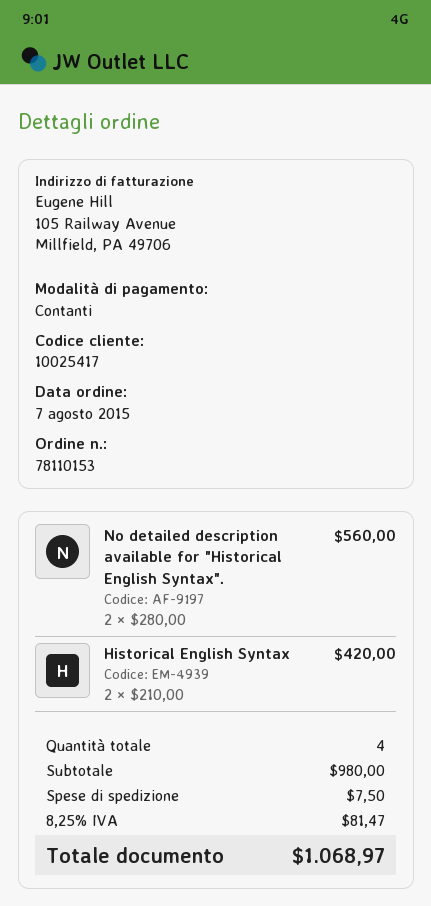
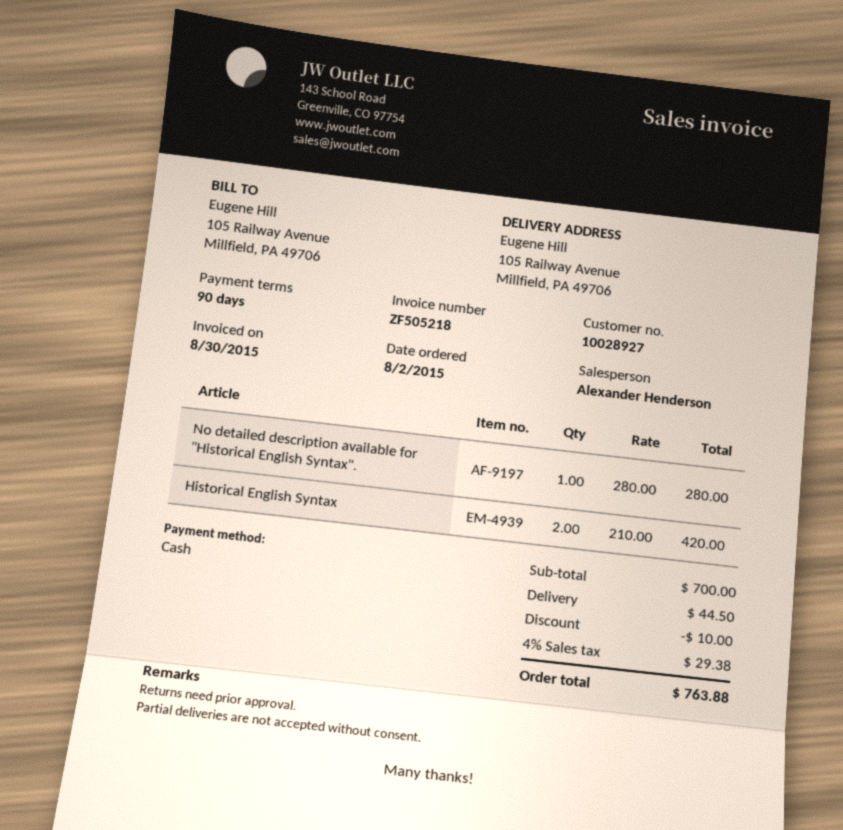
order date: 2015-08-07 -> 2015-08-02
customer number: 10025417 -> 10028927
No detailed description available for "Historical English Syntax".: 2 x 280.00 = 560.00 -> 1 x 280.00 = 280.00
subtotal: 980.00 -> 700.00
discount: none -> 10.00
shipping: 7.50 -> 44.50
tax: 8.25% = 81.47 -> 4% = 29.38
total: 1068.97 -> 763.88

